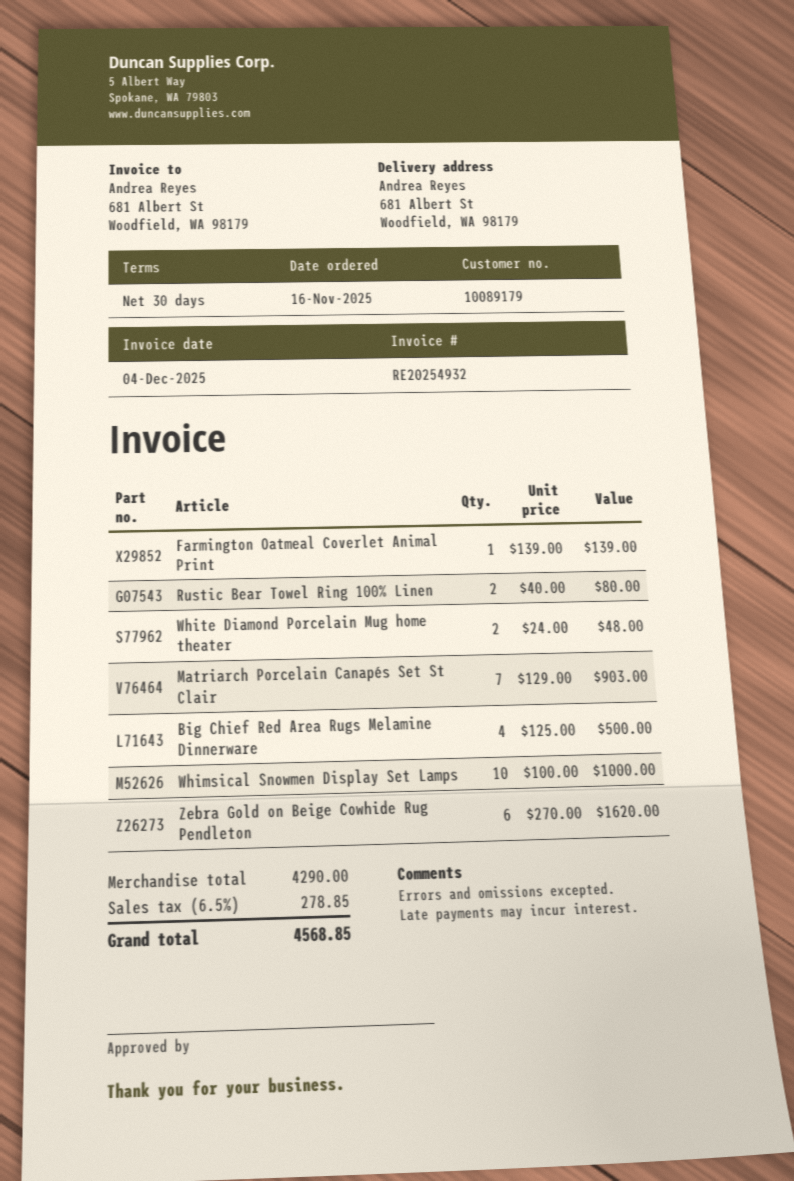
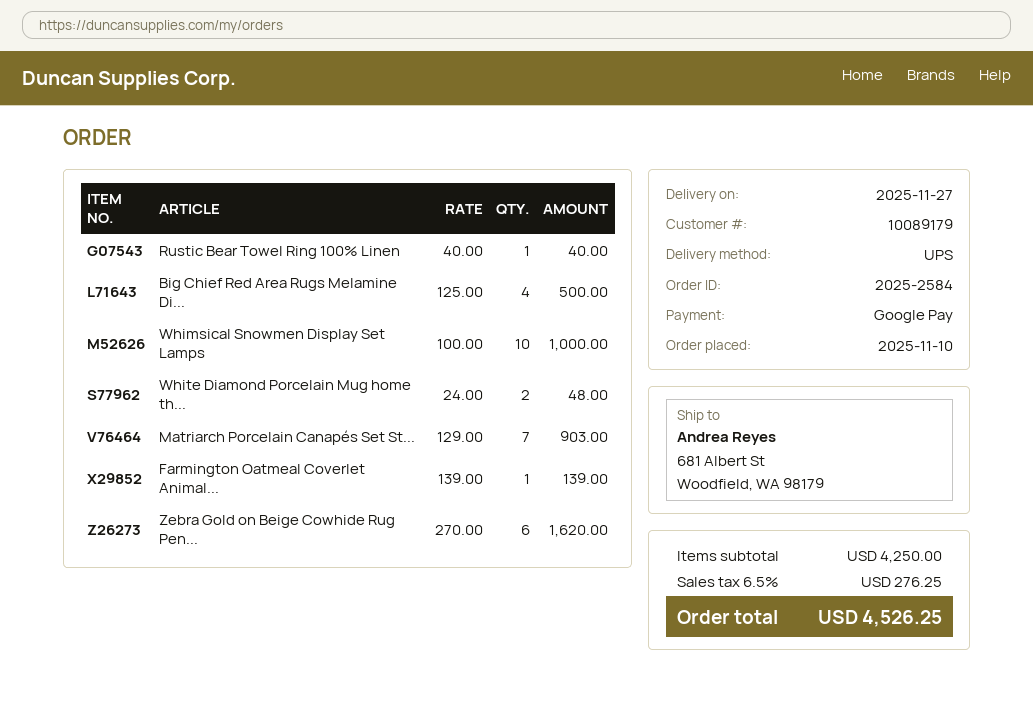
order date: 2025-11-16 -> 2025-11-10
Rustic Bear Towel Ring 100% Linen: 2 x 40.00 = 80.00 -> 1 x 40.00 = 40.00
subtotal: 4290.00 -> 4250.00
tax: 6.5% = 278.85 -> 6.5% = 276.25
total: 4568.85 -> 4526.25

